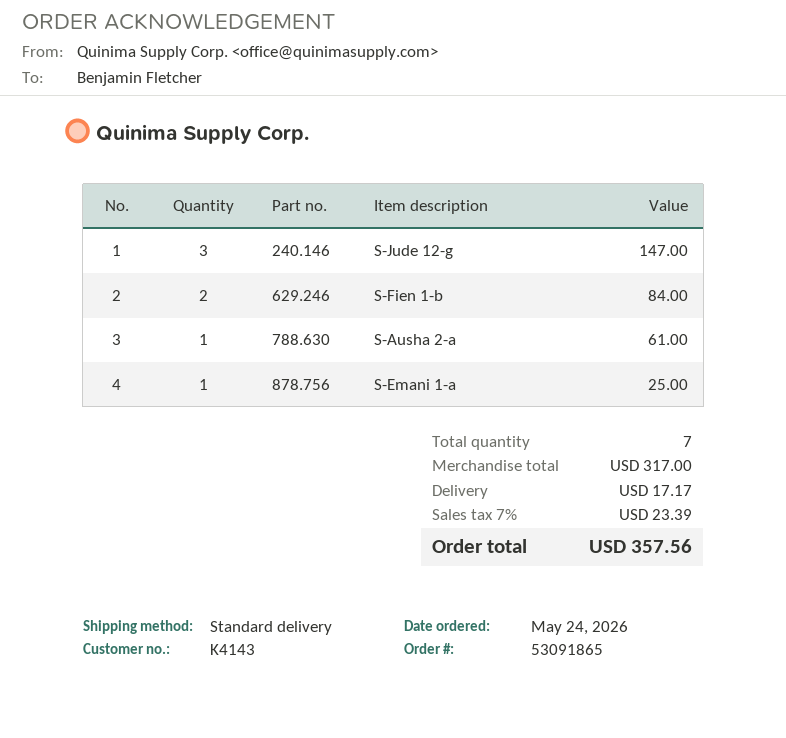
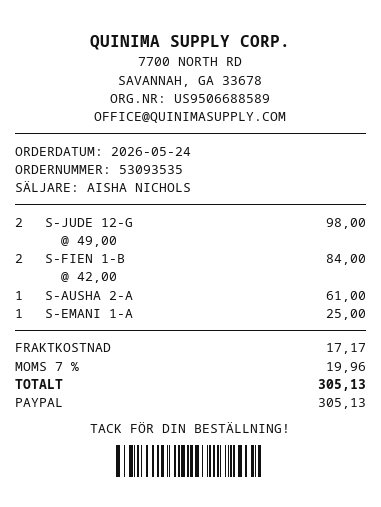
order number: 53091865 -> 53093535
S-Jude 12-g: 3 for 147.00 -> 2 for 98.00
tax: 7% = 23.39 -> 7% = 19.96
total: 357.56 -> 305.13

